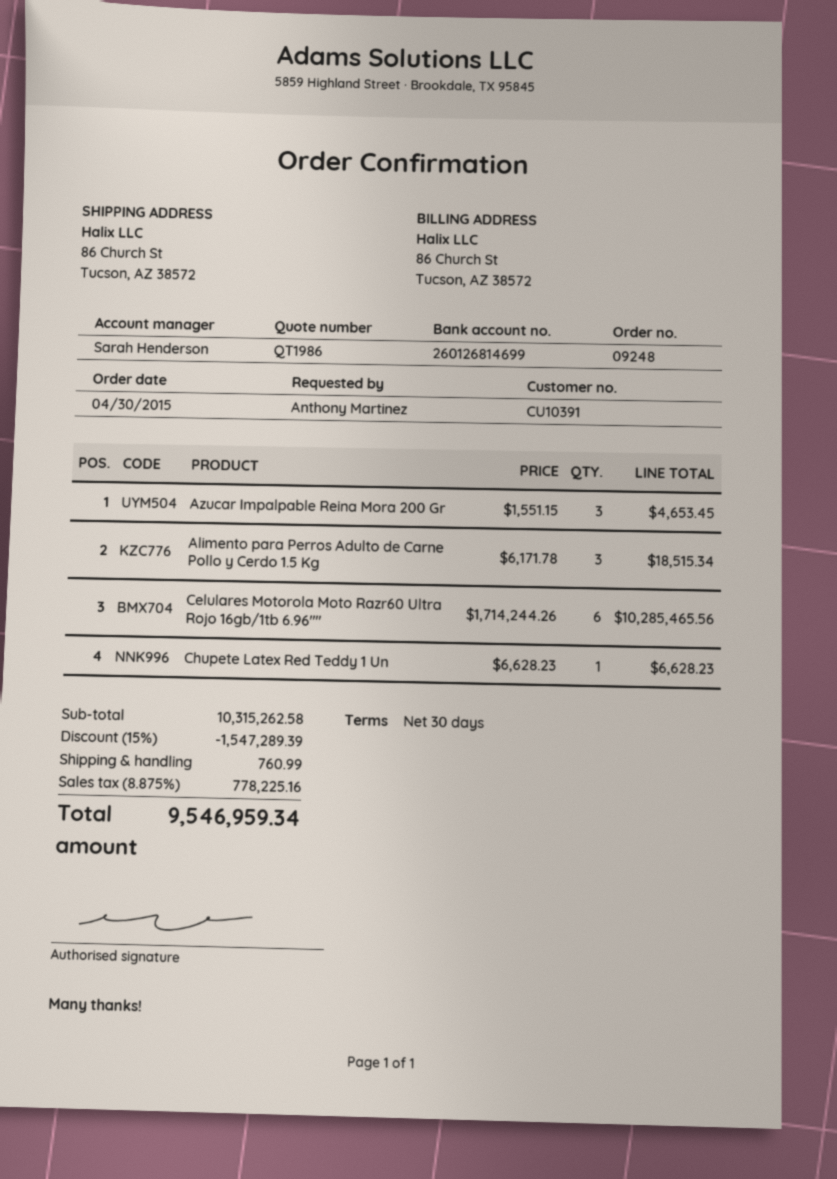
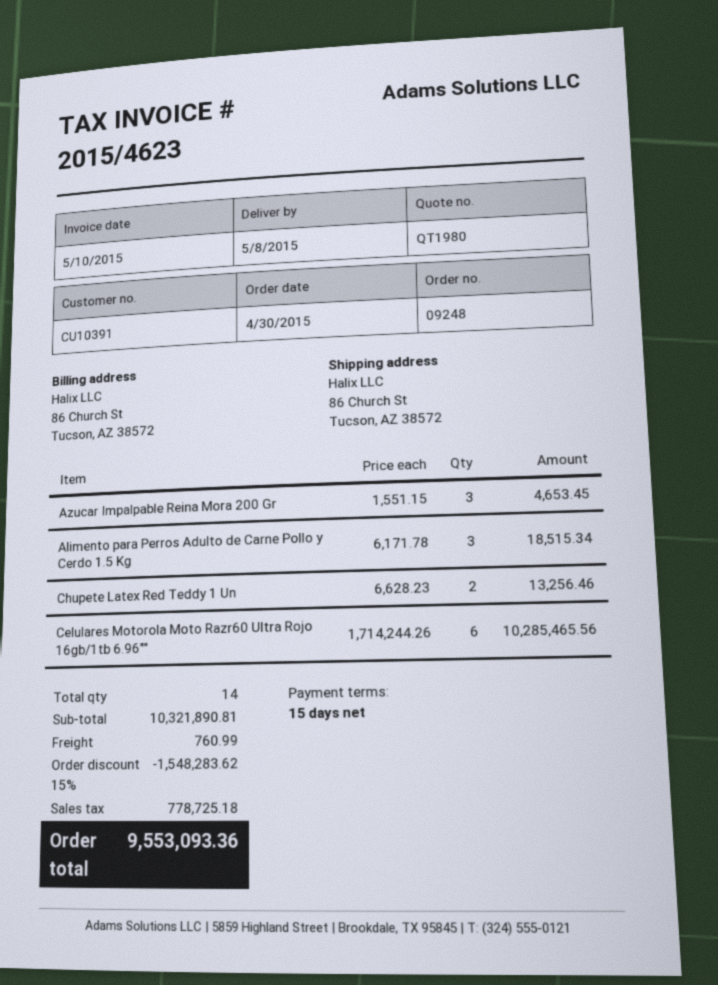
quote number: QT1986 -> QT1980
payment terms: 30 days -> 15 days
Chupete Latex Red Teddy 1 Un: 1 x 6628.23 = 6628.23 -> 2 x 6628.23 = 13256.46
subtotal: 10315262.58 -> 10321890.81
discount: 15% = 1547289.39 -> 15% = 1548283.62
tax: 778225.16 -> 778725.18
total: 9546959.34 -> 9553093.36

